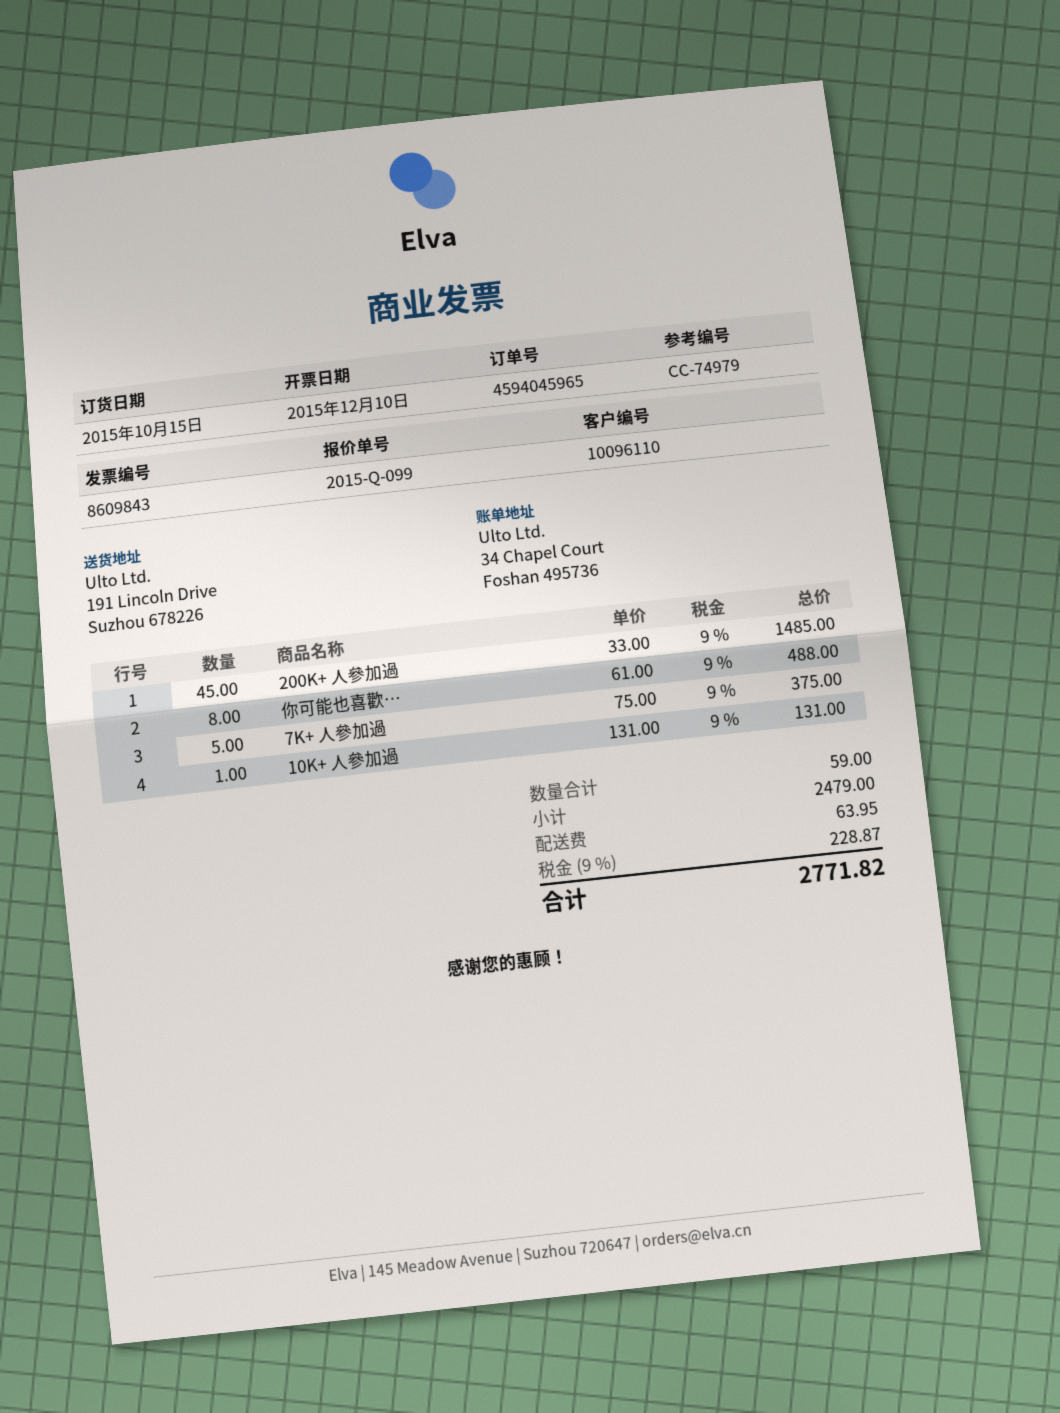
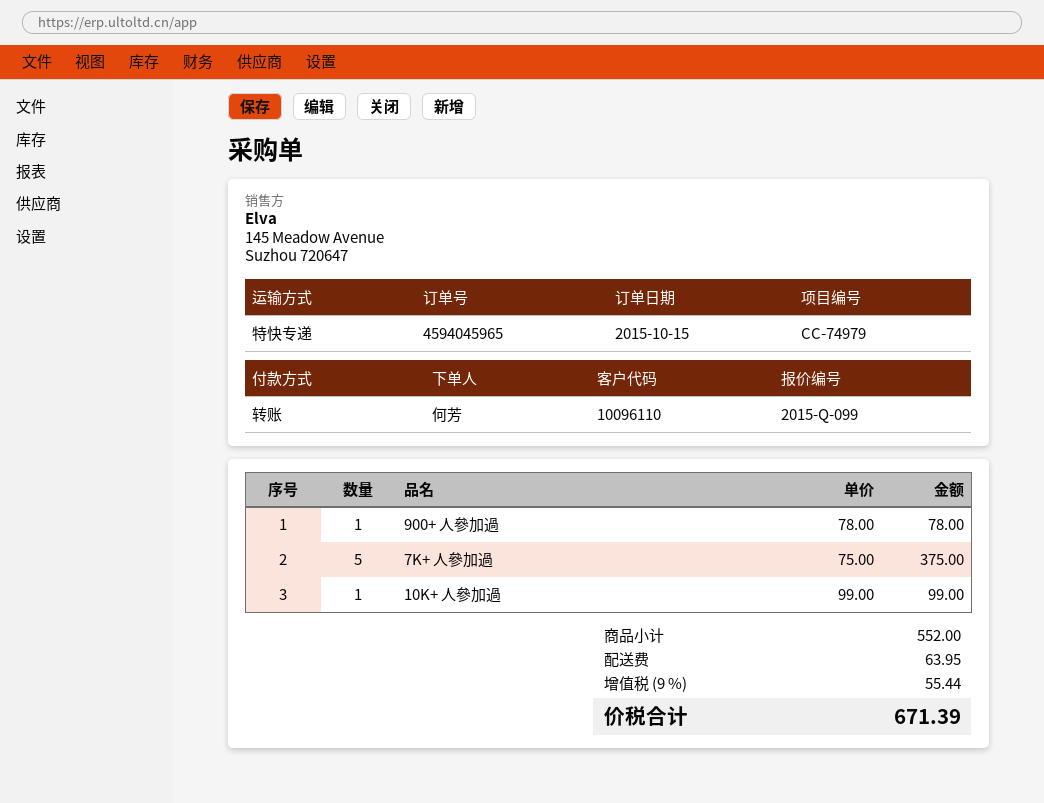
200K+ 人參加過: 45 x 33.00 = 1485.00 -> none
你可能也喜歡⋯: 8 x 61.00 = 488.00 -> none
10K+ 人參加過: 1 x 131.00 = 131.00 -> 1 x 99.00 = 99.00
900+ 人參加過: none -> 1 x 78.00 = 78.00
subtotal: 2479.00 -> 552.00
tax: 9% = 228.87 -> 9% = 55.44
total: 2771.82 -> 671.39

